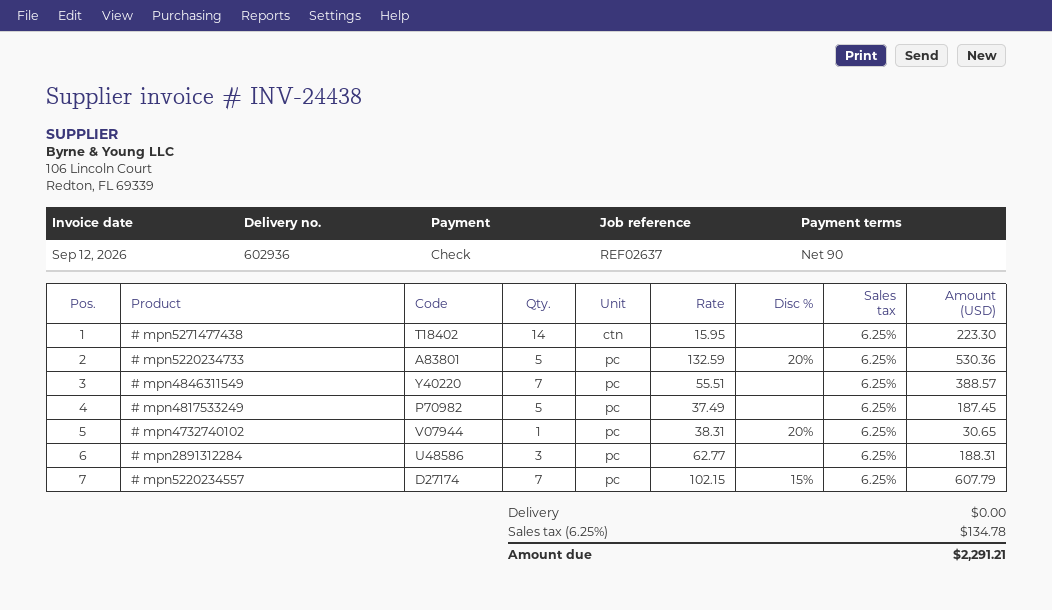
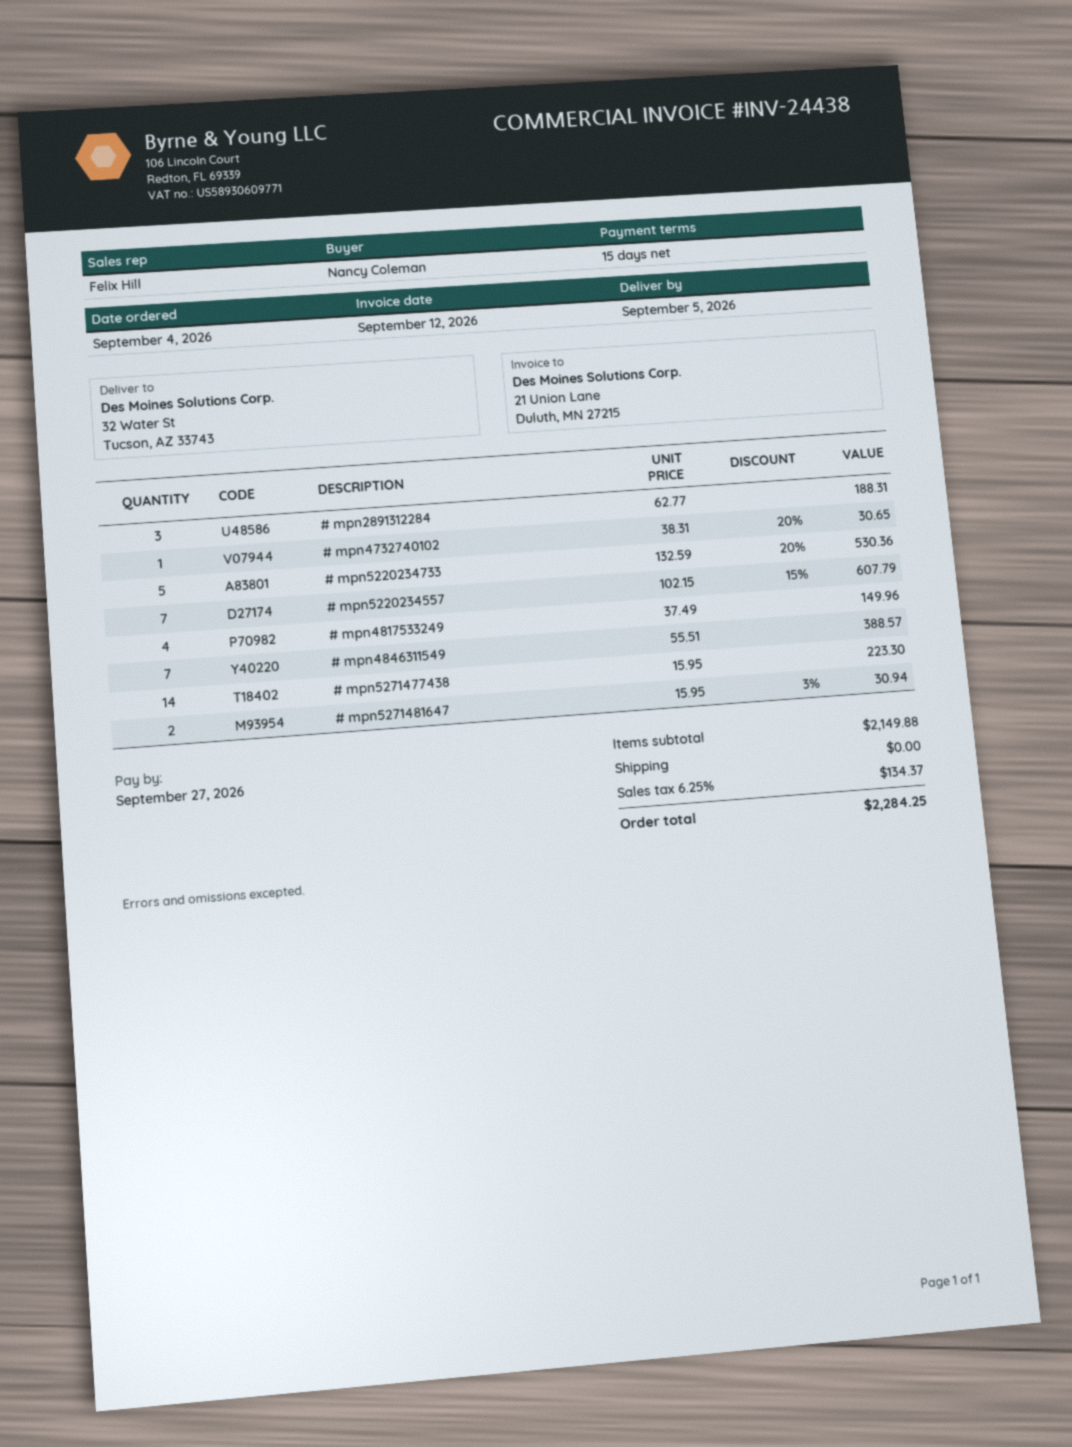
payment terms: 90 days -> 15 days
# mpn4817533249: 5 x 37.49 = 187.45 -> 4 x 37.49 = 149.96
# mpn5271481647: none -> 2 x 15.95 - 3% = 30.94
tax: 6.25% = 134.78 -> 6.25% = 134.37
total: 2291.21 -> 2284.25

